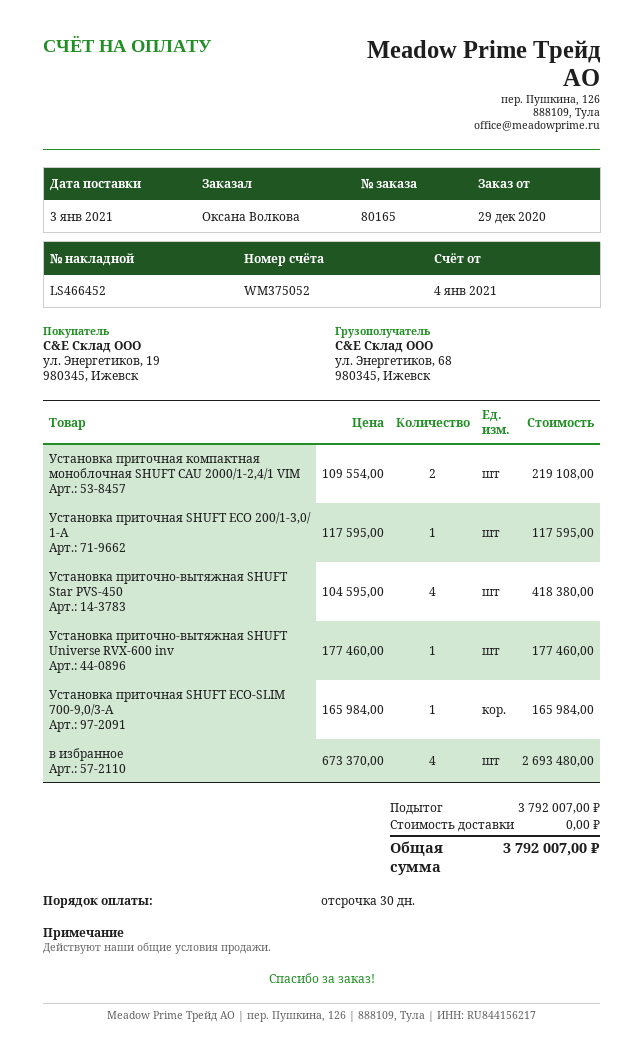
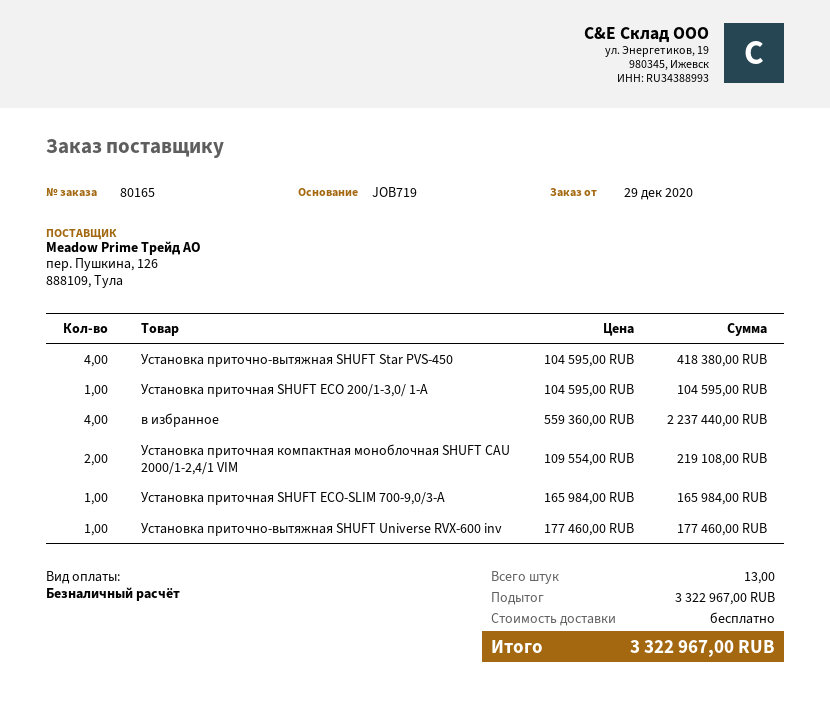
Установка приточная SHUFT ECO 200/1-3,0/ 1-A: 1 x 117595.00 = 117595.00 -> 1 x 104595.00 = 104595.00
в избранное: 4 x 673370.00 = 2693480.00 -> 4 x 559360.00 = 2237440.00
subtotal: 3792007.00 -> 3322967.00
total: 3792007.00 -> 3322967.00

